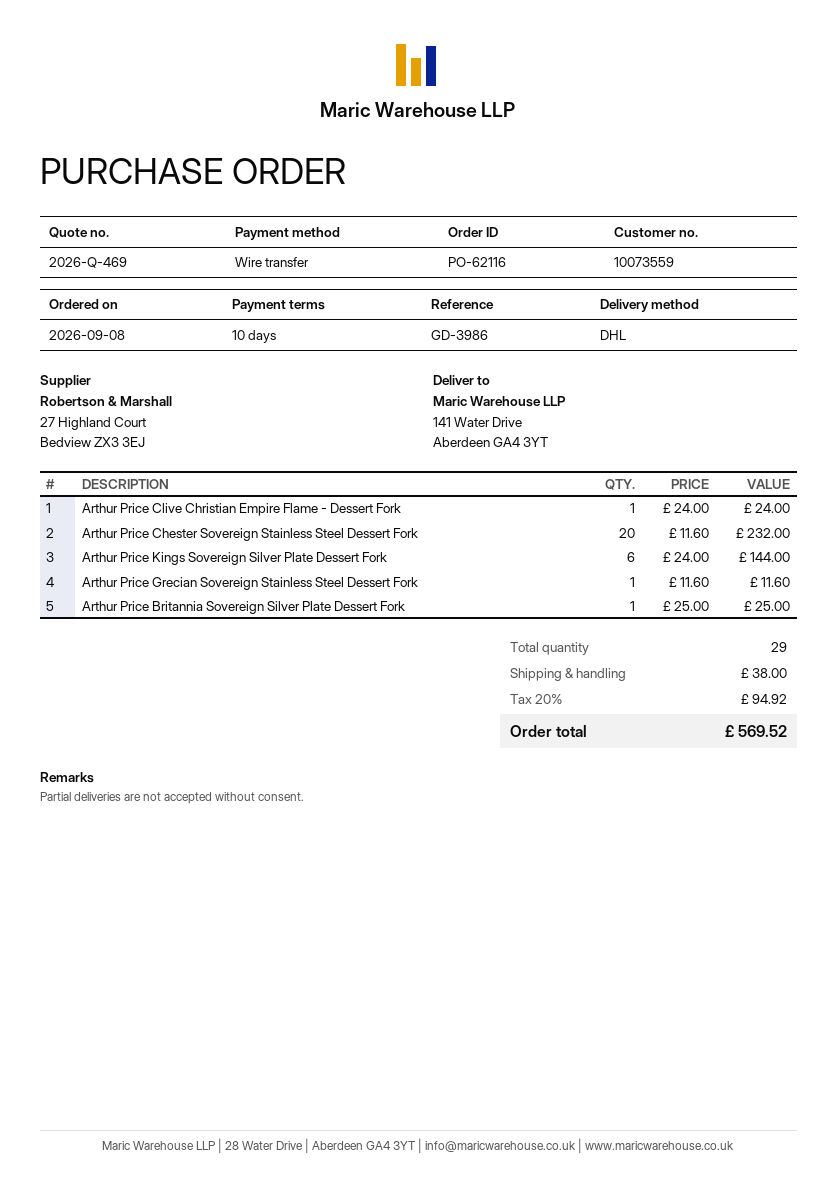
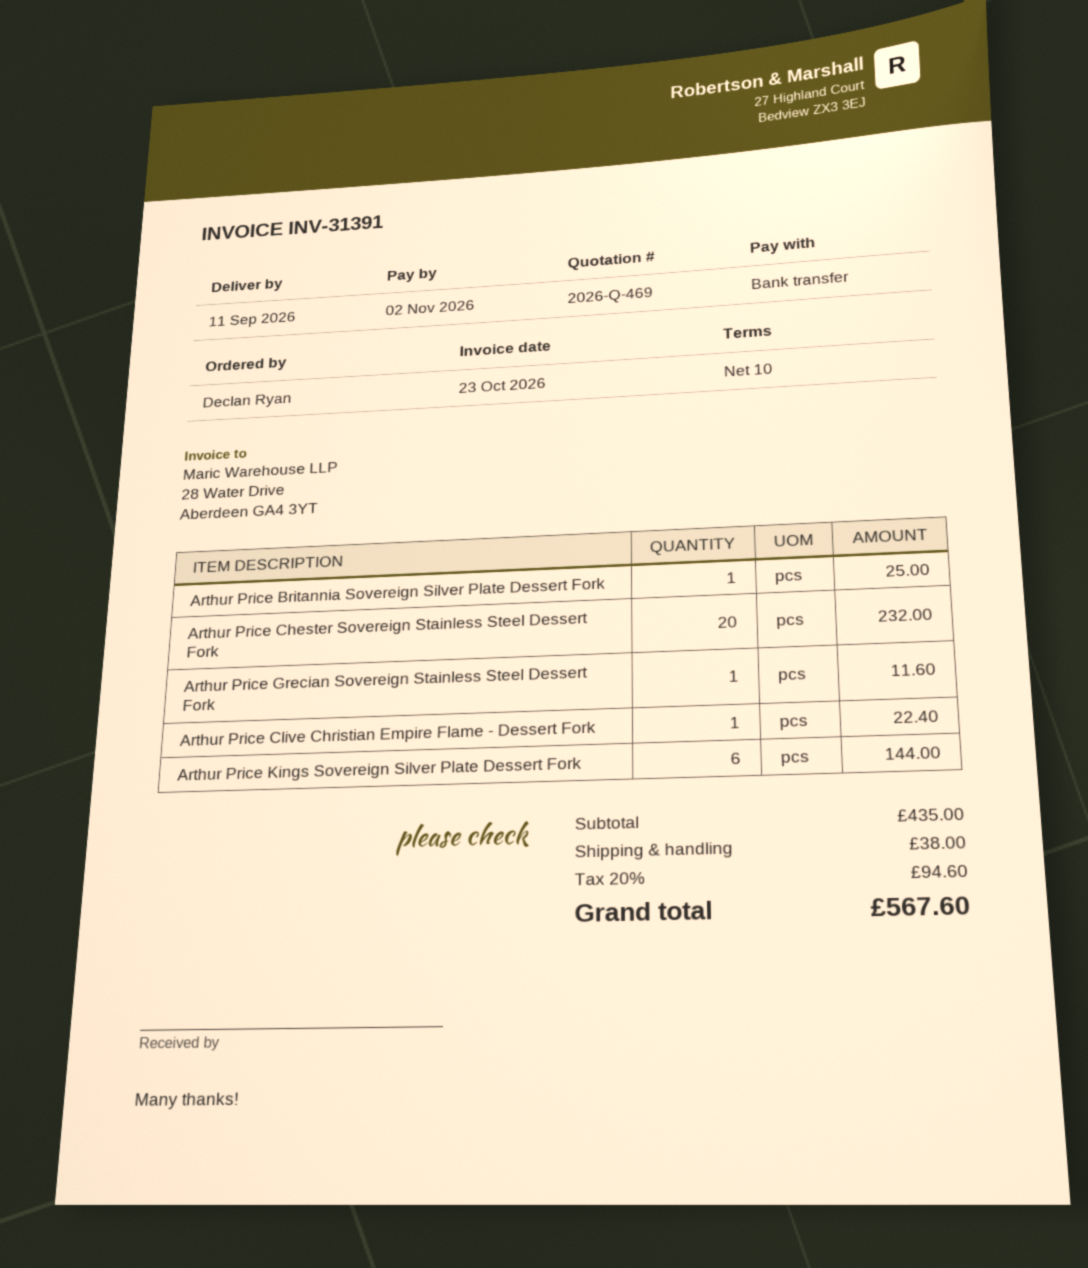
Arthur Price Clive Christian Empire Flame - Dessert Fork: 1 for 24.00 -> 1 for 22.40
tax: 20% = 94.92 -> 20% = 94.60
total: 569.52 -> 567.60

